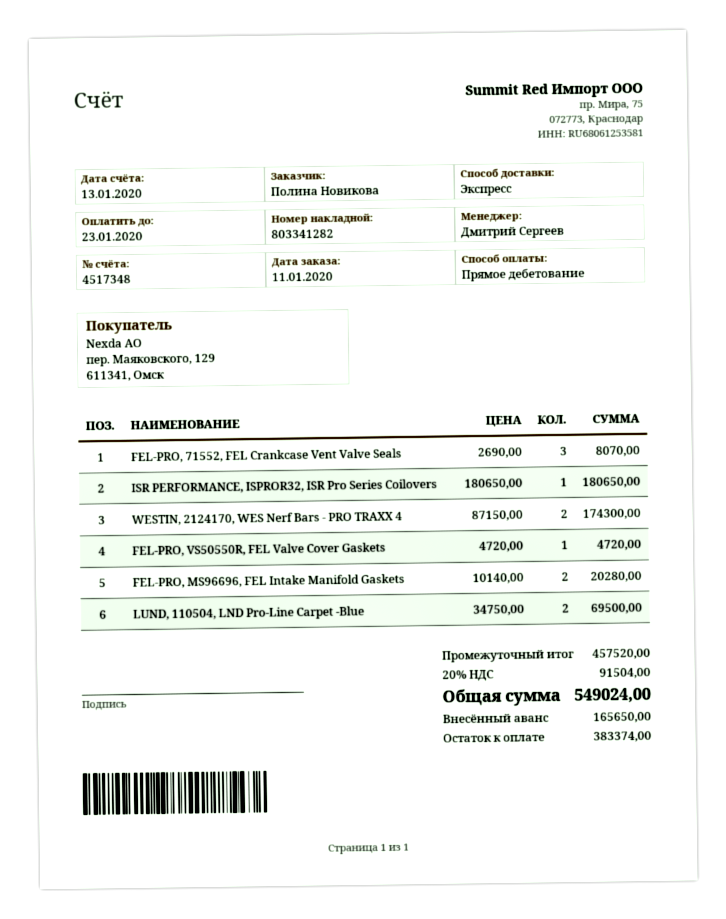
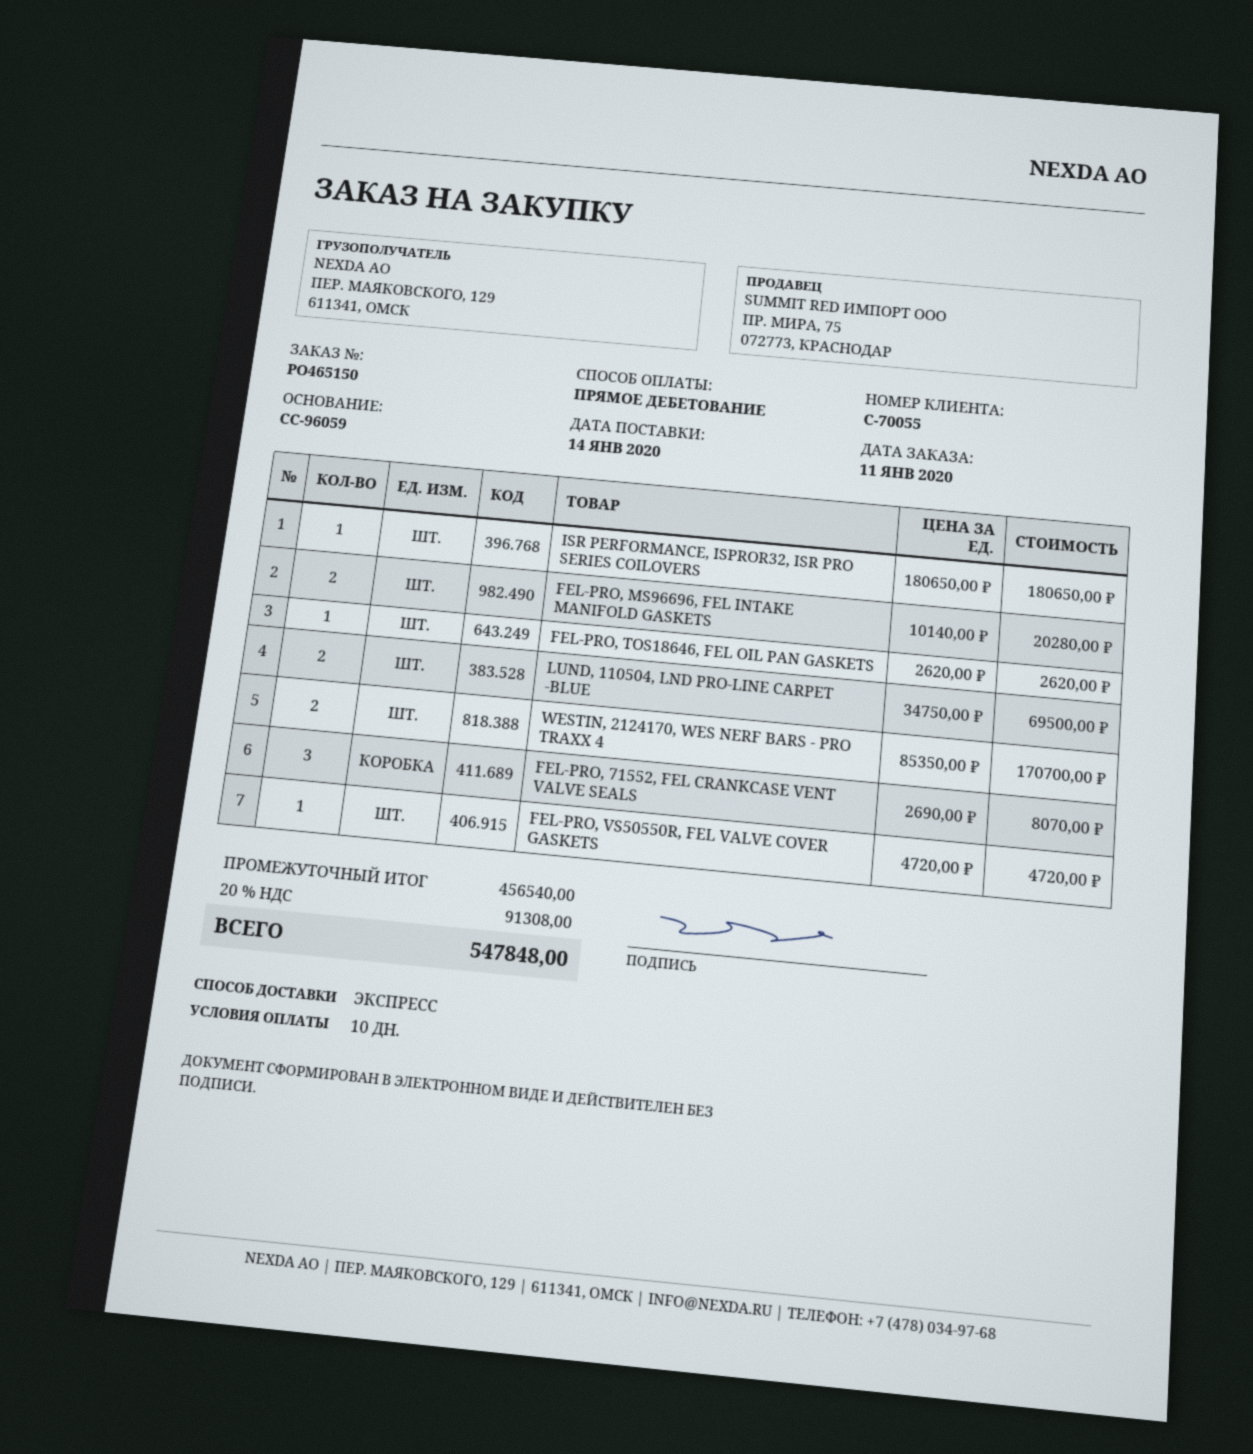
WESTIN, 2124170, WES Nerf Bars - PRO TRAXX 4: 2 x 87150.00 = 174300.00 -> 2 x 85350.00 = 170700.00
FEL-PRO, TOS18646, FEL OIL PAN GASKETS: none -> 1 x 2620.00 = 2620.00
subtotal: 457520.00 -> 456540.00
tax: 20% = 91504.00 -> 20% = 91308.00
total: 549024.00 -> 547848.00

